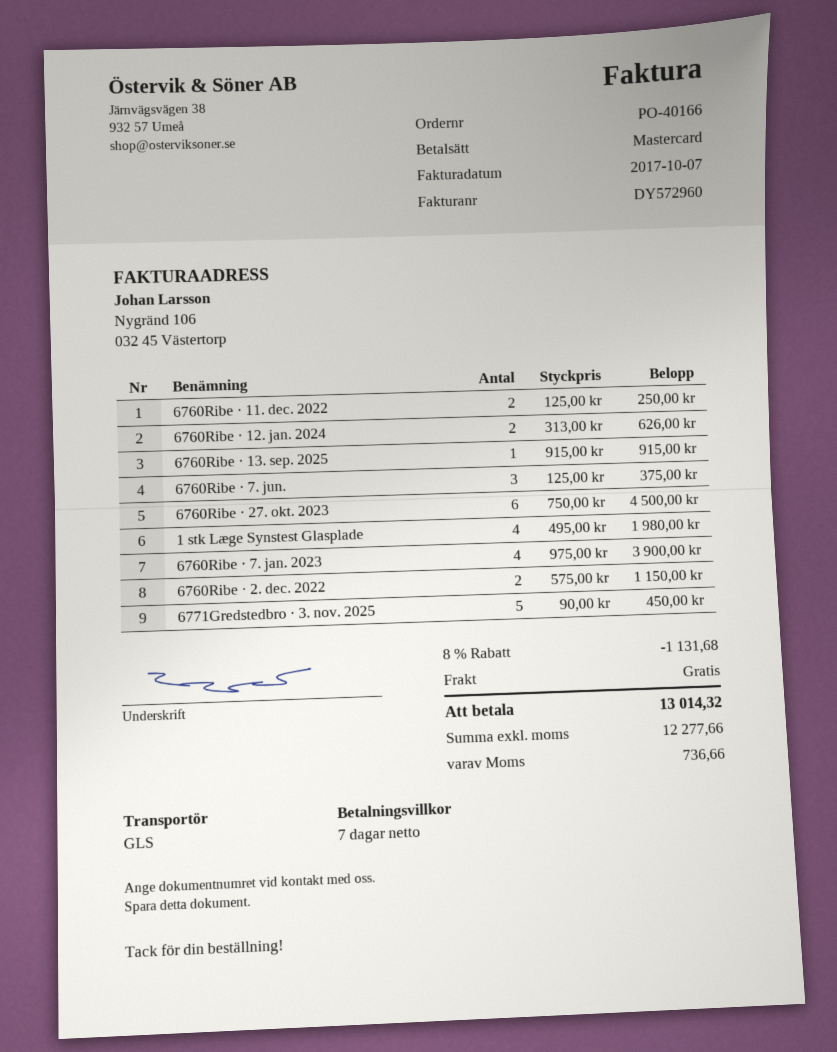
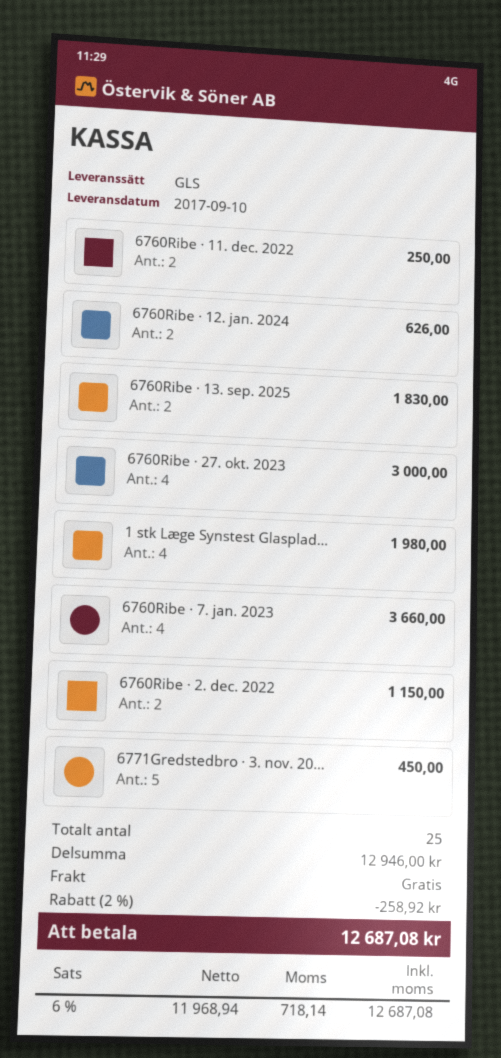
6760Ribe · 13. sep. 2025: 1 for 915.00 -> 2 for 1830.00
6760Ribe · 7. jun.: 3 for 375.00 -> none
6760Ribe · 27. okt. 2023: 6 for 4500.00 -> 4 for 3000.00
6760Ribe · 7. jan. 2023: 4 for 3900.00 -> 4 for 3660.00
discount: 8% = 1131.68 -> 2% = 258.92
net: 12277.66 -> 11968.94
tax: 736.66 -> 718.14
total: 13014.32 -> 12687.08

